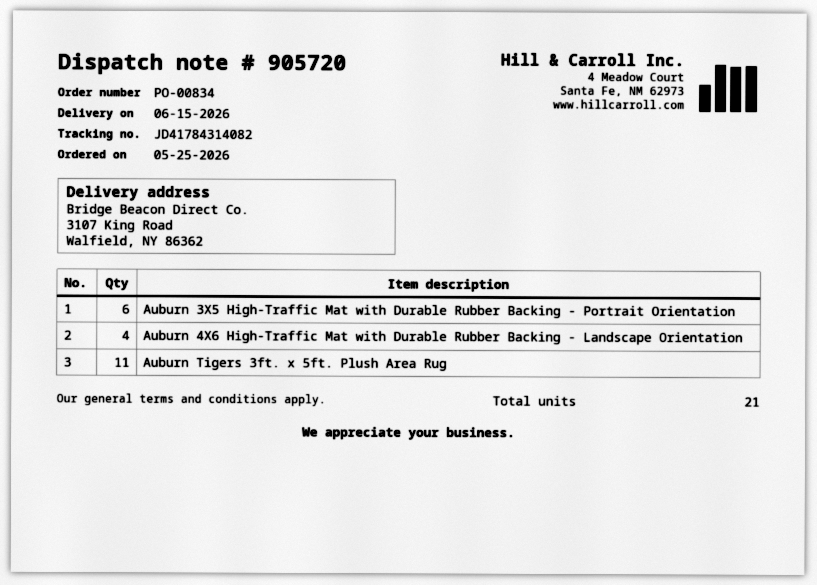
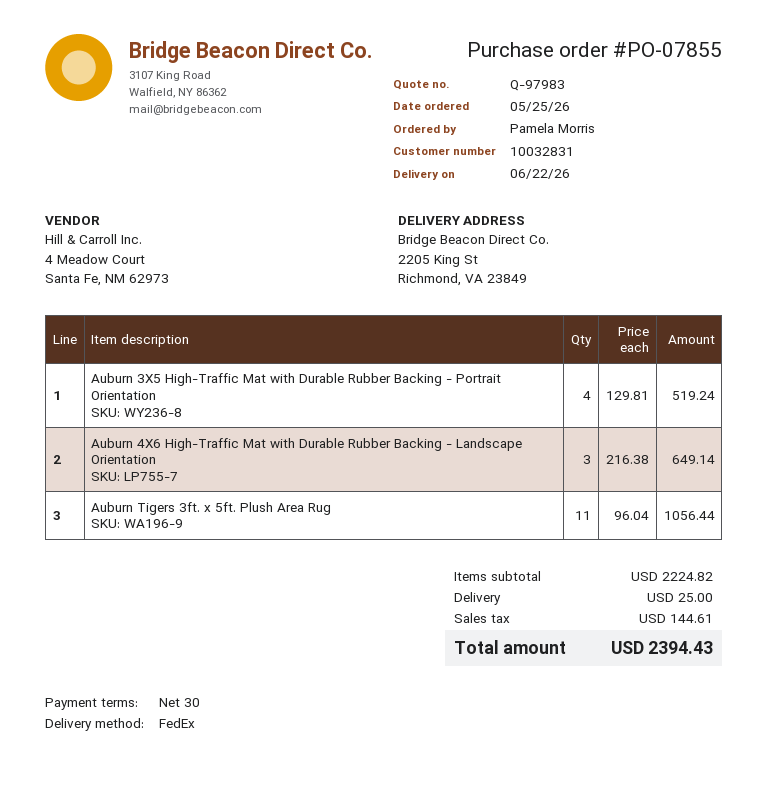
order number: PO-00834 -> PO-07855
delivery date: 2026-06-15 -> 2026-06-22
ship to: 3107 King Road, Walfield, NY 86362 -> 2205 King St, Richmond, VA 23849
Auburn 3X5 High-Traffic Mat with Durable Rubber Backing - Portrait Orientation: 6 -> 4
Auburn 4X6 High-Traffic Mat with Durable Rubber Backing - Landscape Orientation: 4 -> 3

